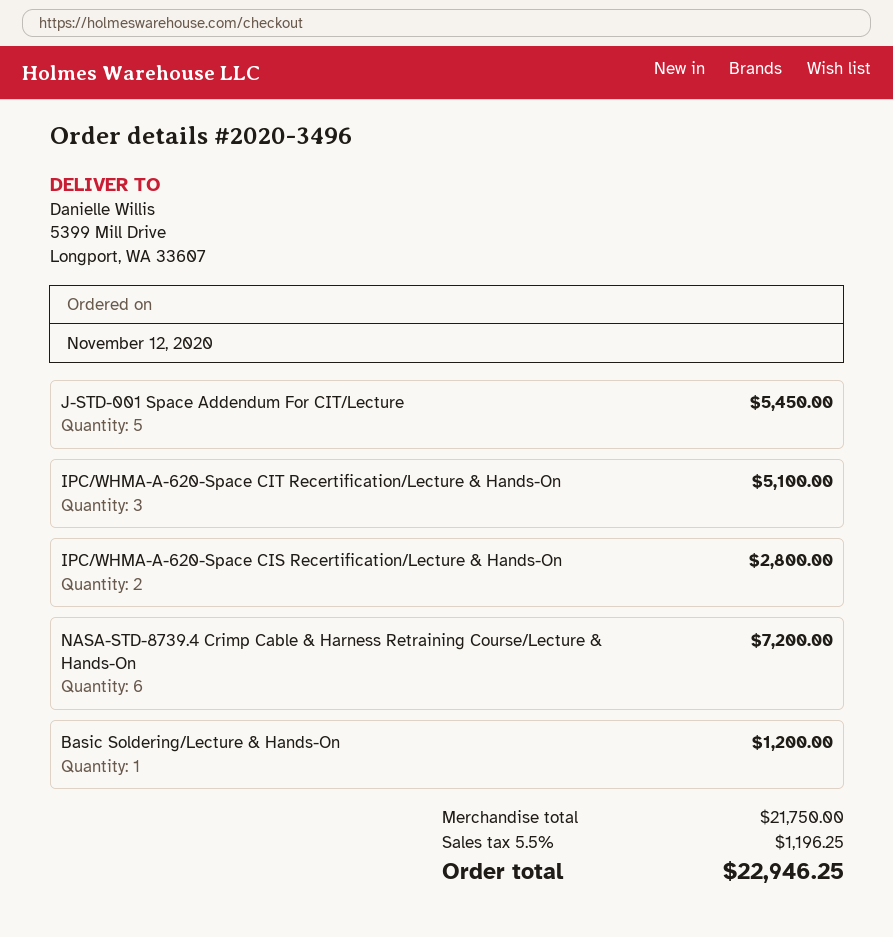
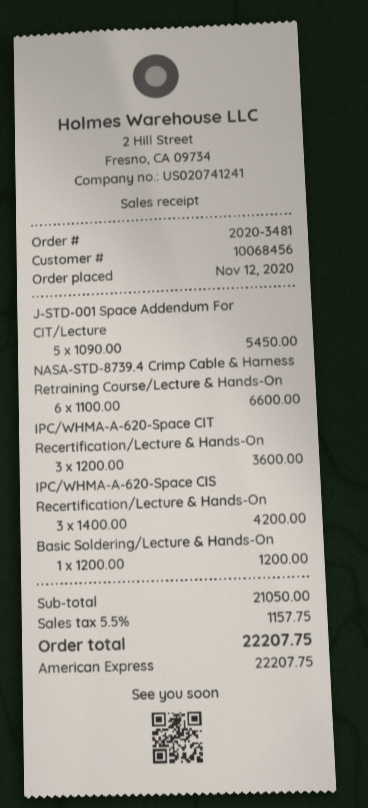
order number: 2020-3496 -> 2020-3481
IPC/WHMA-A-620-Space CIT Recertification/Lecture & Hands-On: 3 for 5100.00 -> 3 for 3600.00
IPC/WHMA-A-620-Space CIS Recertification/Lecture & Hands-On: 2 for 2800.00 -> 3 for 4200.00
NASA-STD-8739.4 Crimp Cable & Harness Retraining Course/Lecture & Hands-On: 6 for 7200.00 -> 6 for 6600.00
subtotal: 21750.00 -> 21050.00
tax: 5.5% = 1196.25 -> 5.5% = 1157.75
total: 22946.25 -> 22207.75

